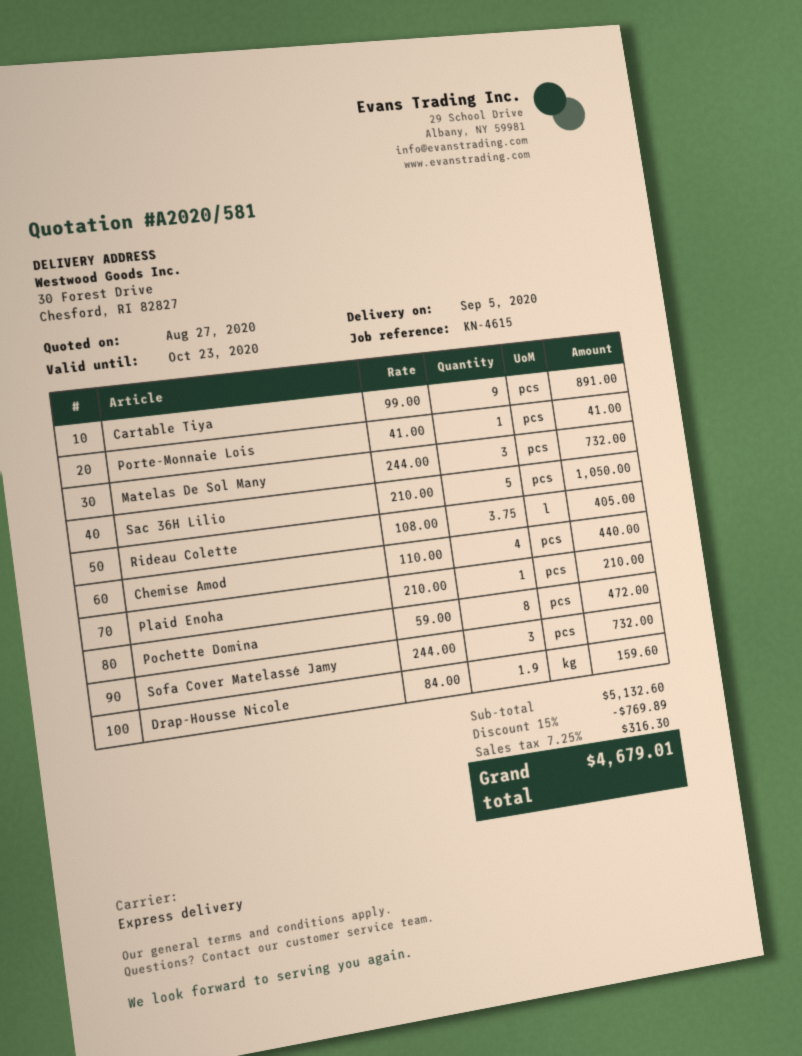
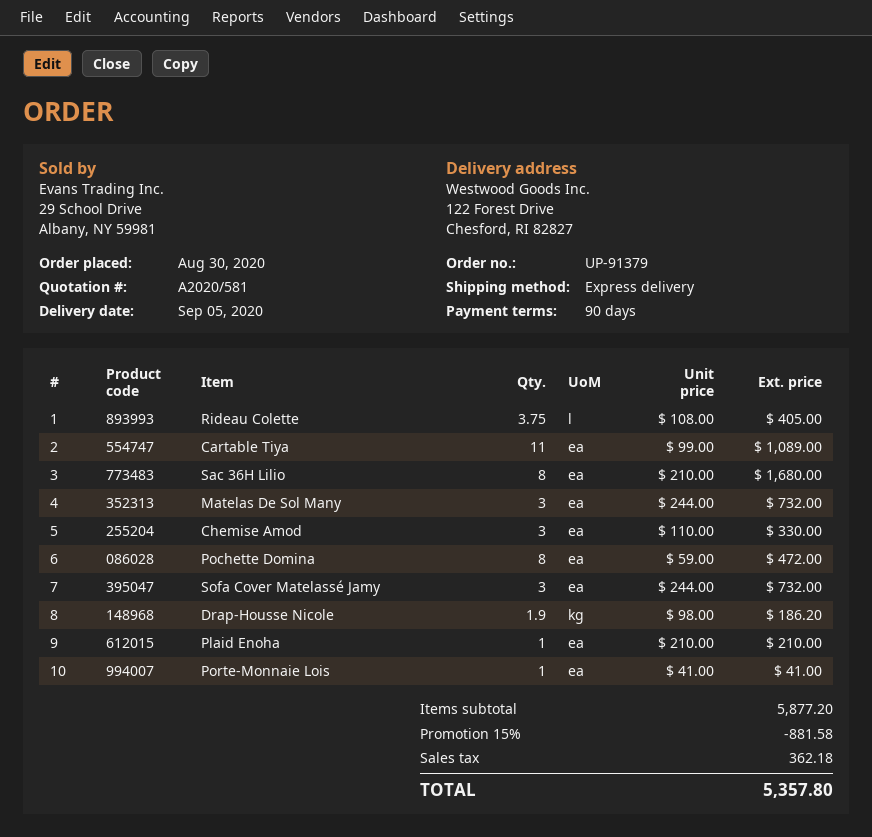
ship to: 30 Forest Drive, Chesford, RI 82827 -> 122 Forest Drive, Chesford, RI 82827
Cartable Tiya: 9 x 99.00 = 891.00 -> 11 x 99.00 = 1089.00
Sac 36H Lilio: 5 x 210.00 = 1050.00 -> 8 x 210.00 = 1680.00
Chemise Amod: 4 x 110.00 = 440.00 -> 3 x 110.00 = 330.00
Drap-Housse Nicole: 1.9 x 84.00 = 159.60 -> 1.9 x 98.00 = 186.20
subtotal: 5132.60 -> 5877.20
discount: 15% = 769.89 -> 15% = 881.58
tax: 316.30 -> 362.18
total: 4679.01 -> 5357.80

